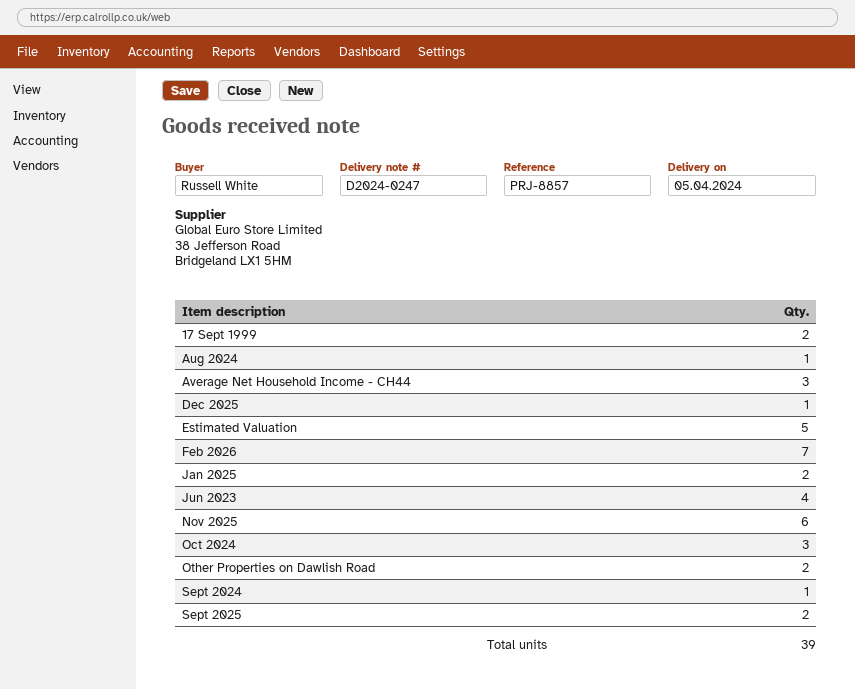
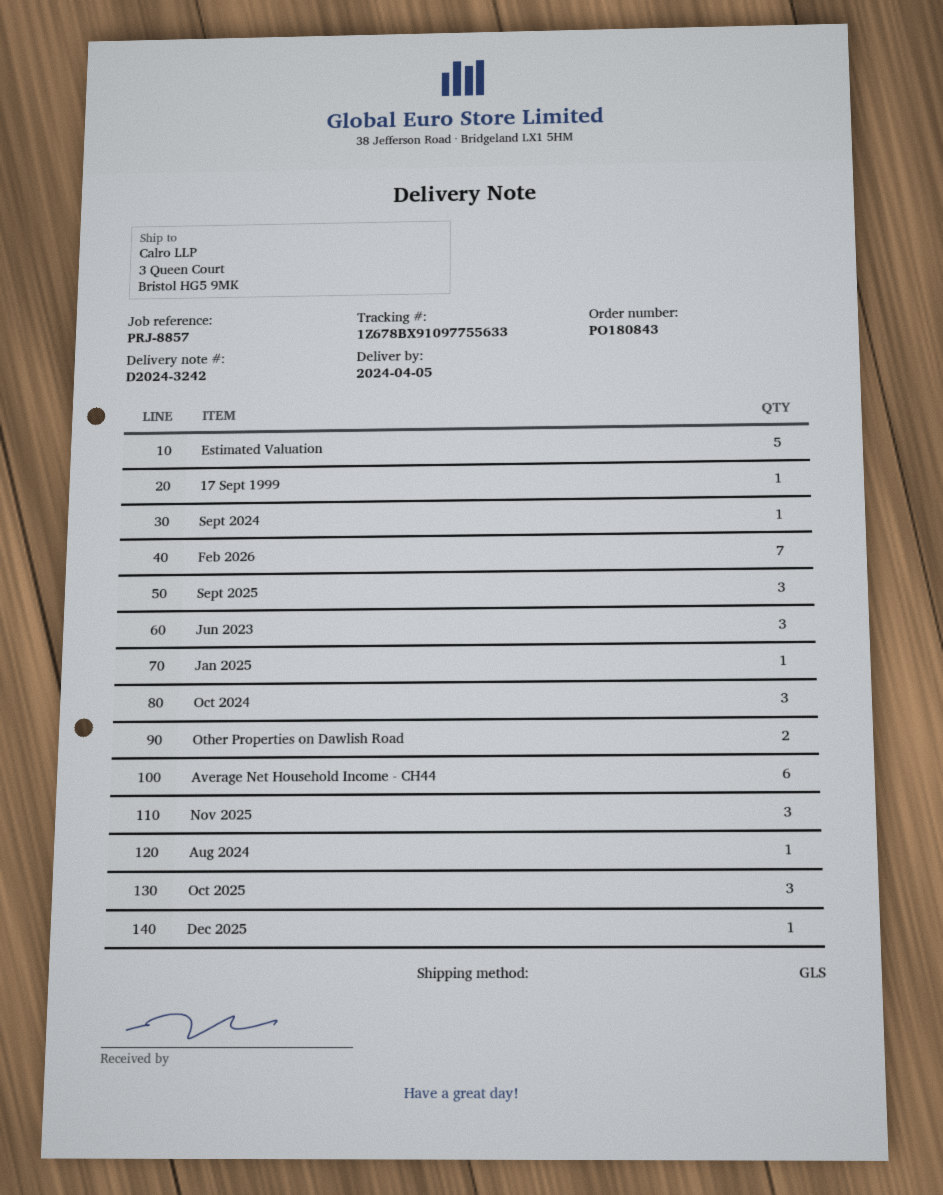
delivery note number: D2024-0247 -> D2024-3242
17 Sept 1999: 2 -> 1
Average Net Household Income - CH44: 3 -> 6
Jan 2025: 2 -> 1
Jun 2023: 4 -> 3
Nov 2025: 6 -> 3
Sept 2025: 2 -> 3
Oct 2025: none -> 3

